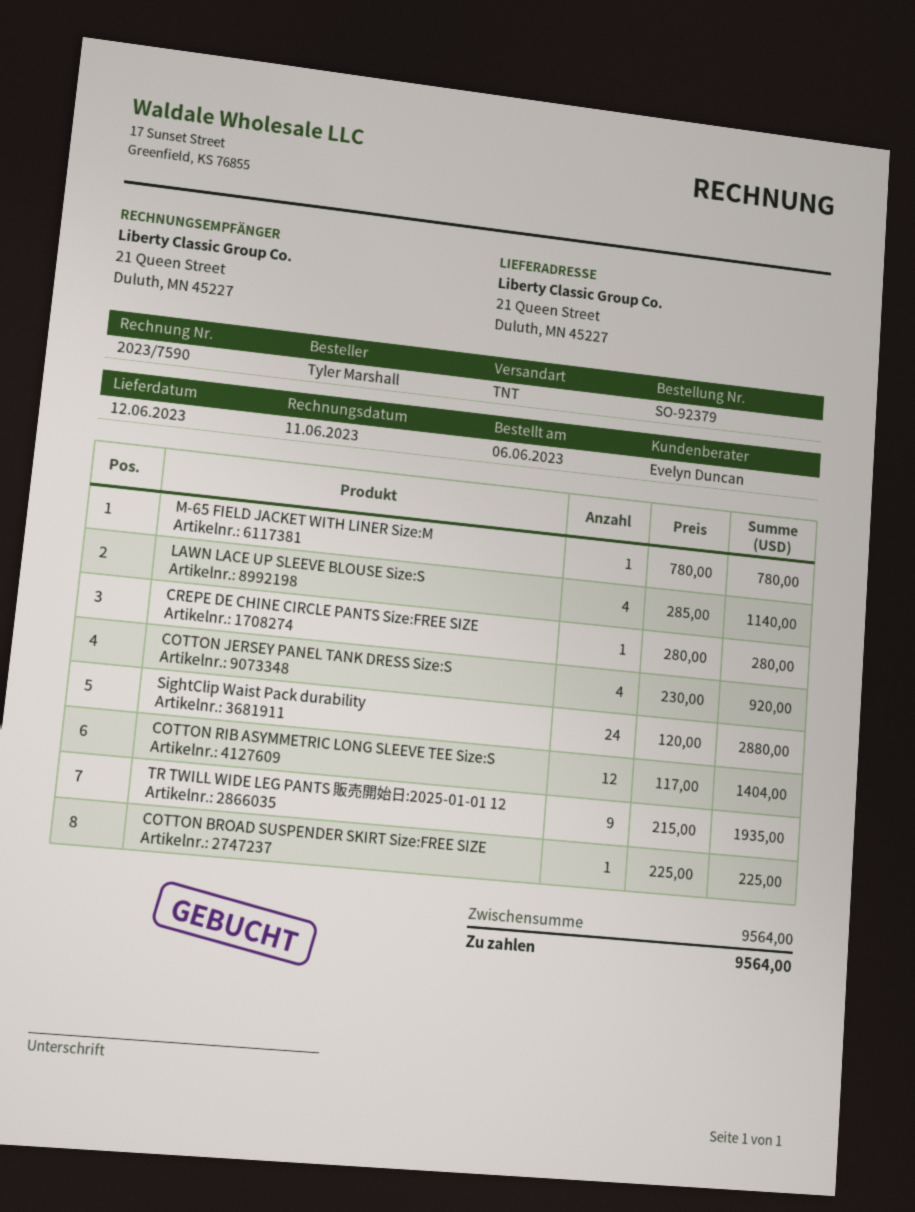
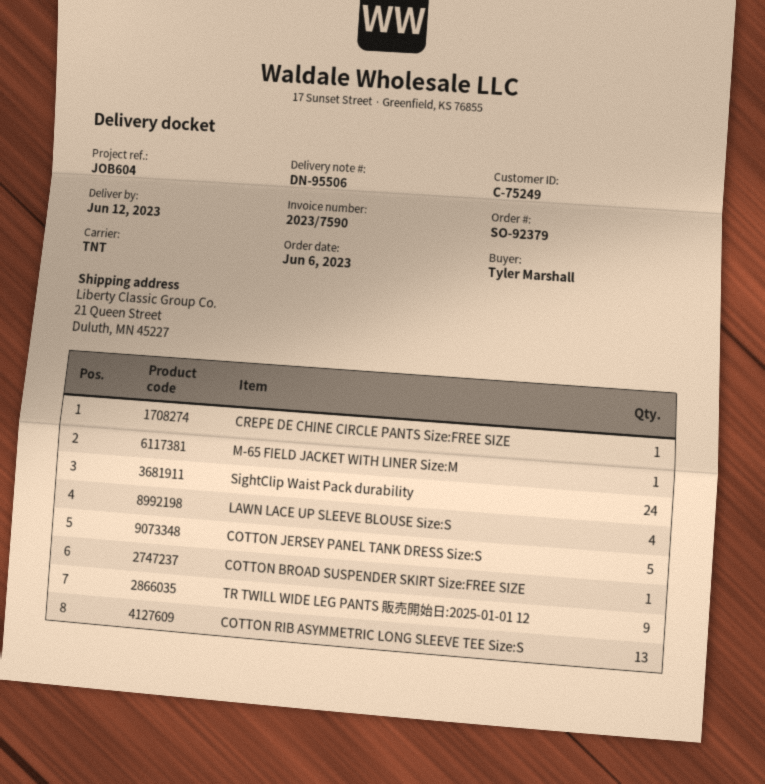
COTTON JERSEY PANEL TANK DRESS Size:S: 4 -> 5
COTTON RIB ASYMMETRIC LONG SLEEVE TEE Size:S: 12 -> 13

